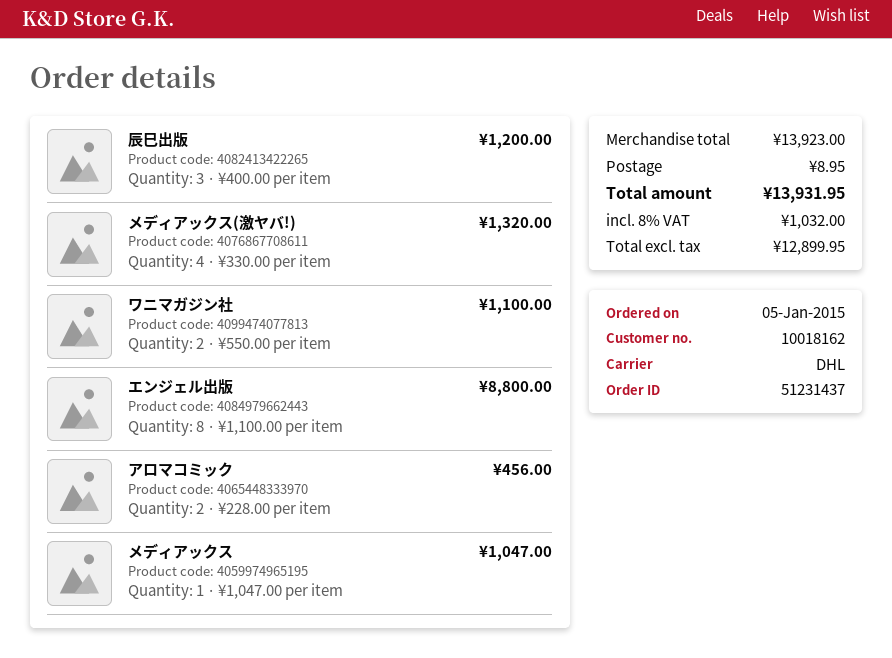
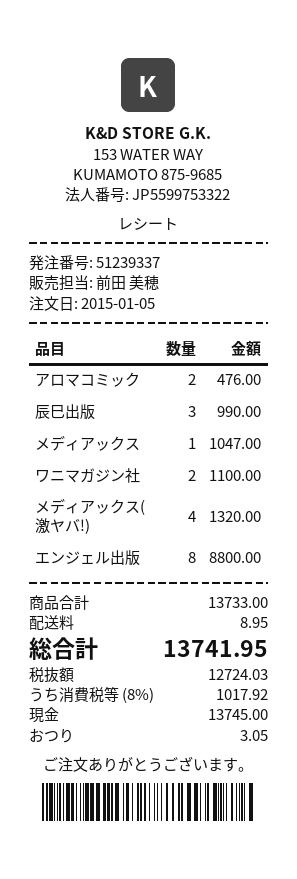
order number: 51231437 -> 51239337
辰巳出版: 3 for 1200.00 -> 3 for 990.00
アロマコミック: 2 for 456.00 -> 2 for 476.00
subtotal: 13923.00 -> 13733.00
net: 12899.95 -> 12724.03
tax: 8% = 1032.00 -> 8% = 1017.92
total: 13931.95 -> 13741.95

